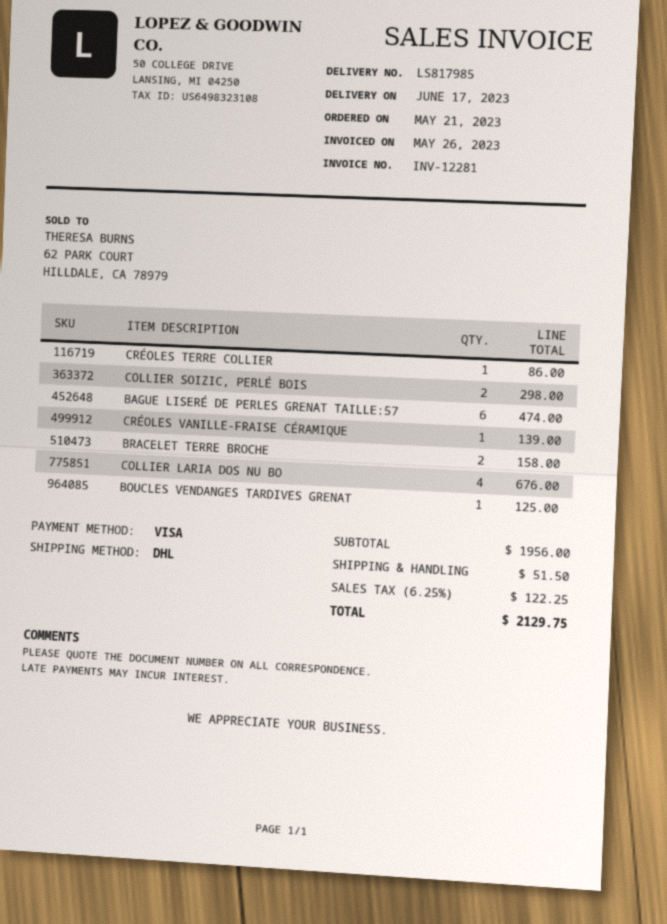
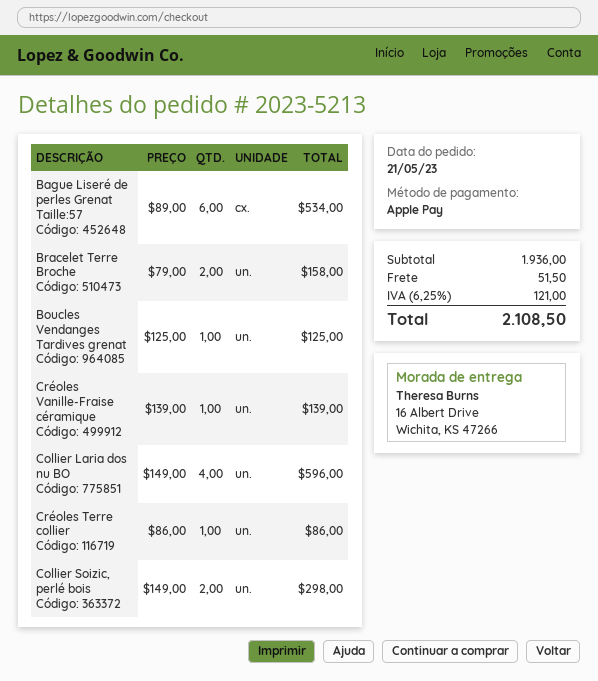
payment method: Visa -> Apple Pay
BAGUE LISERÉ DE PERLES GRENAT TAILLE:57: 6 for 474.00 -> 6 for 534.00
COLLIER LARIA DOS NU BO: 4 for 676.00 -> 4 for 596.00
subtotal: 1956.00 -> 1936.00
tax: 6.25% = 122.25 -> 6.25% = 121.00
total: 2129.75 -> 2108.50

